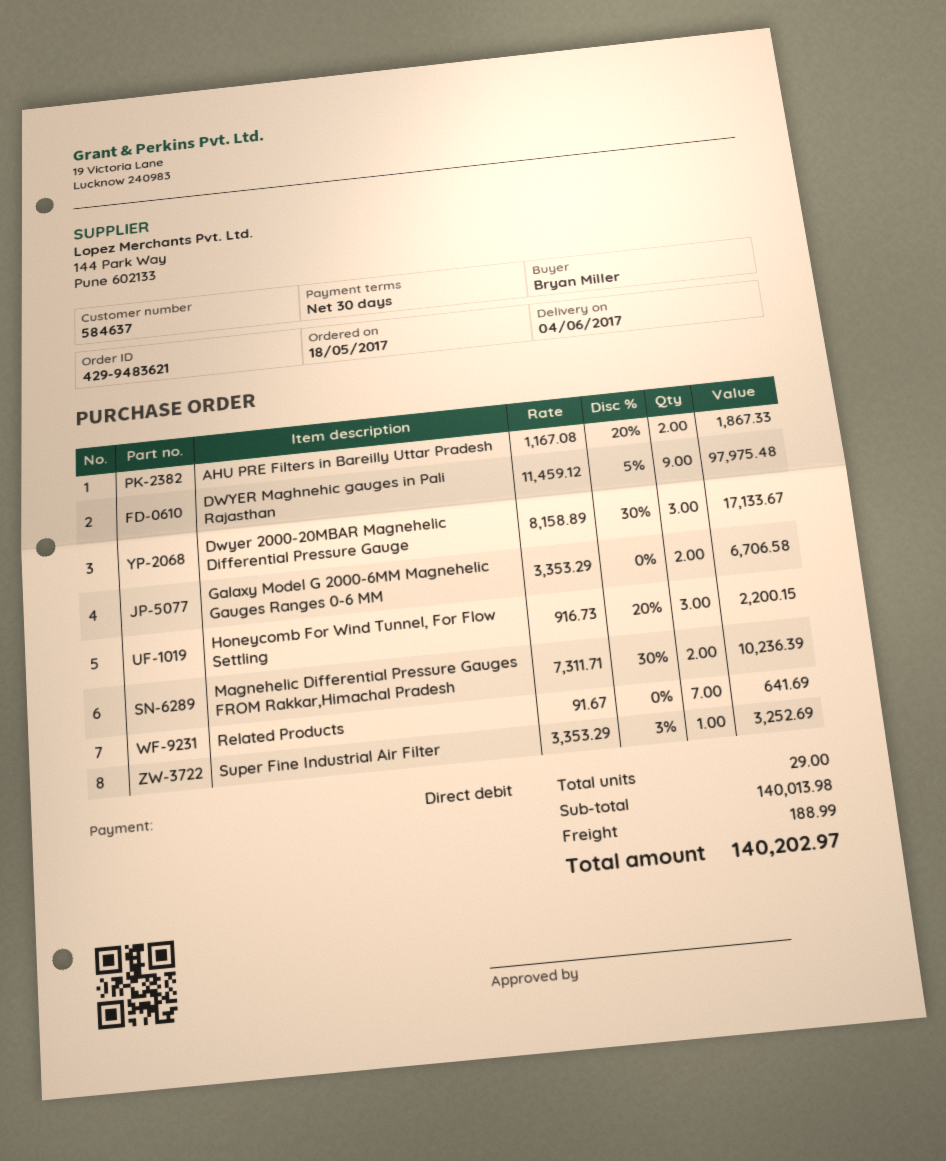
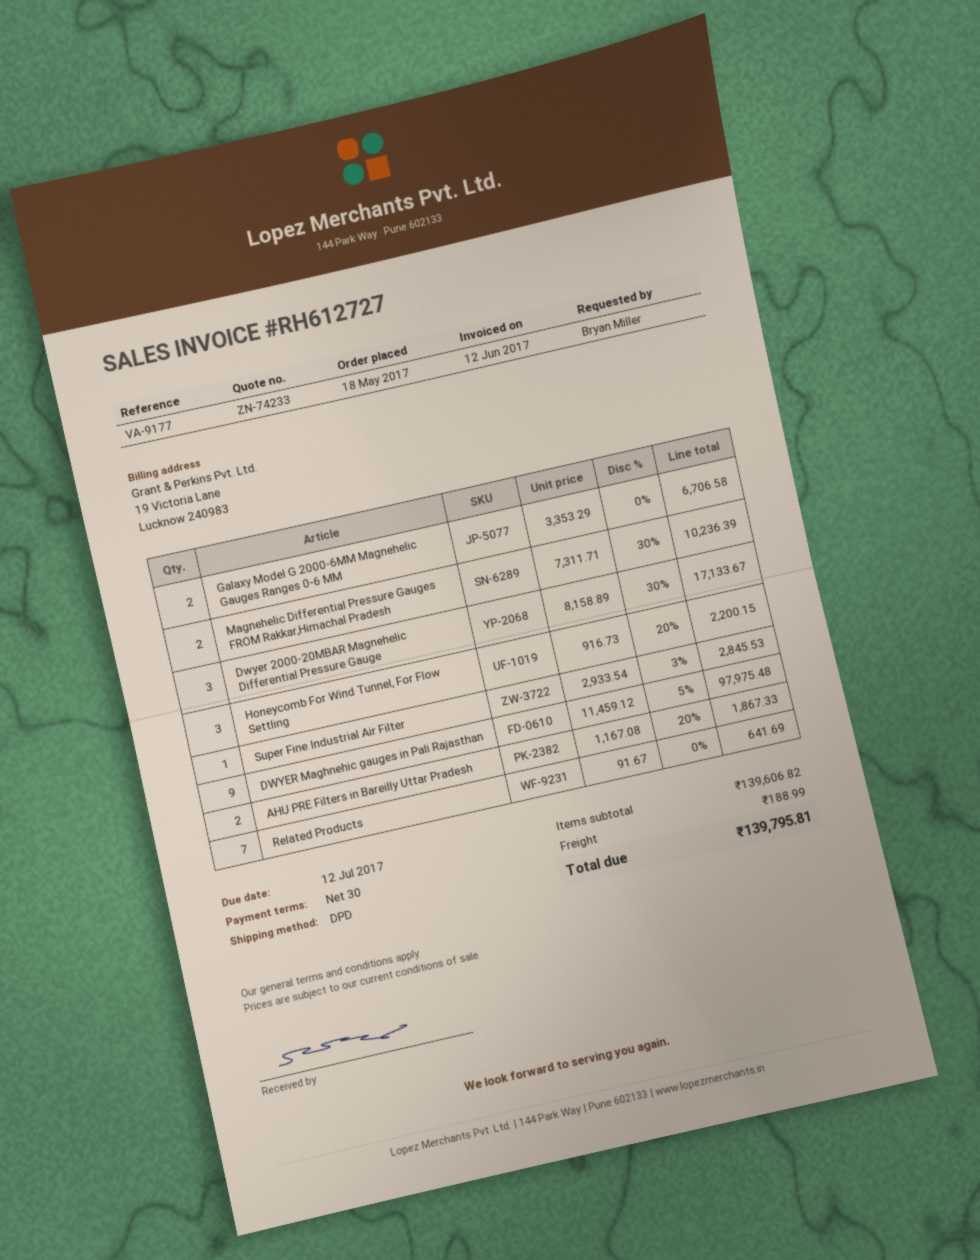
Super Fine Industrial Air Filter: 1 x 3353.29 - 3% = 3252.69 -> 1 x 2933.54 - 3% = 2845.53
subtotal: 140013.98 -> 139606.82
total: 140202.97 -> 139795.81

